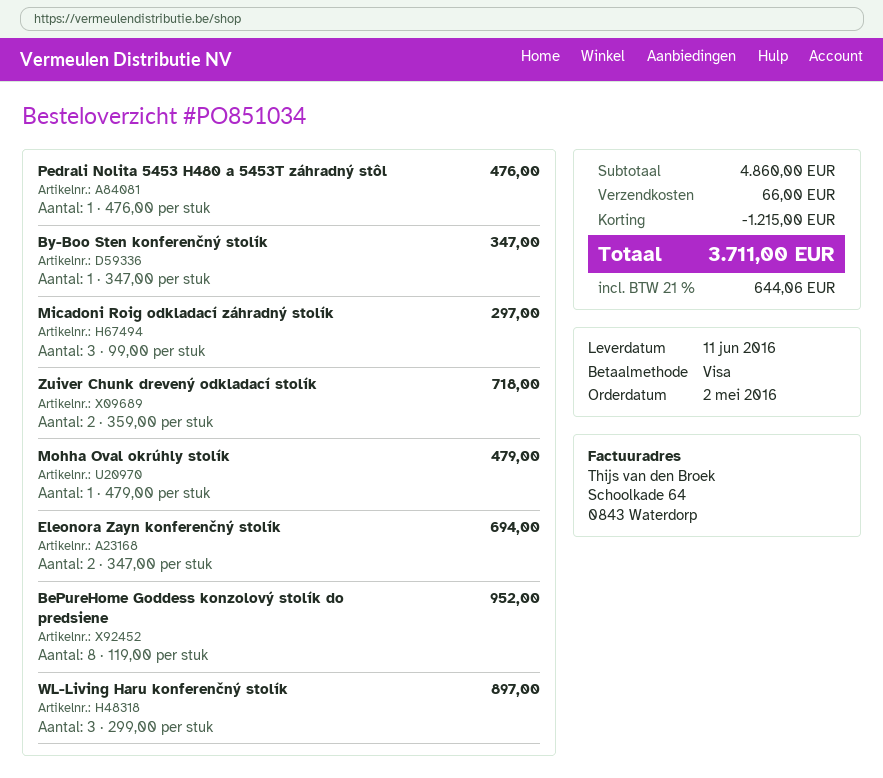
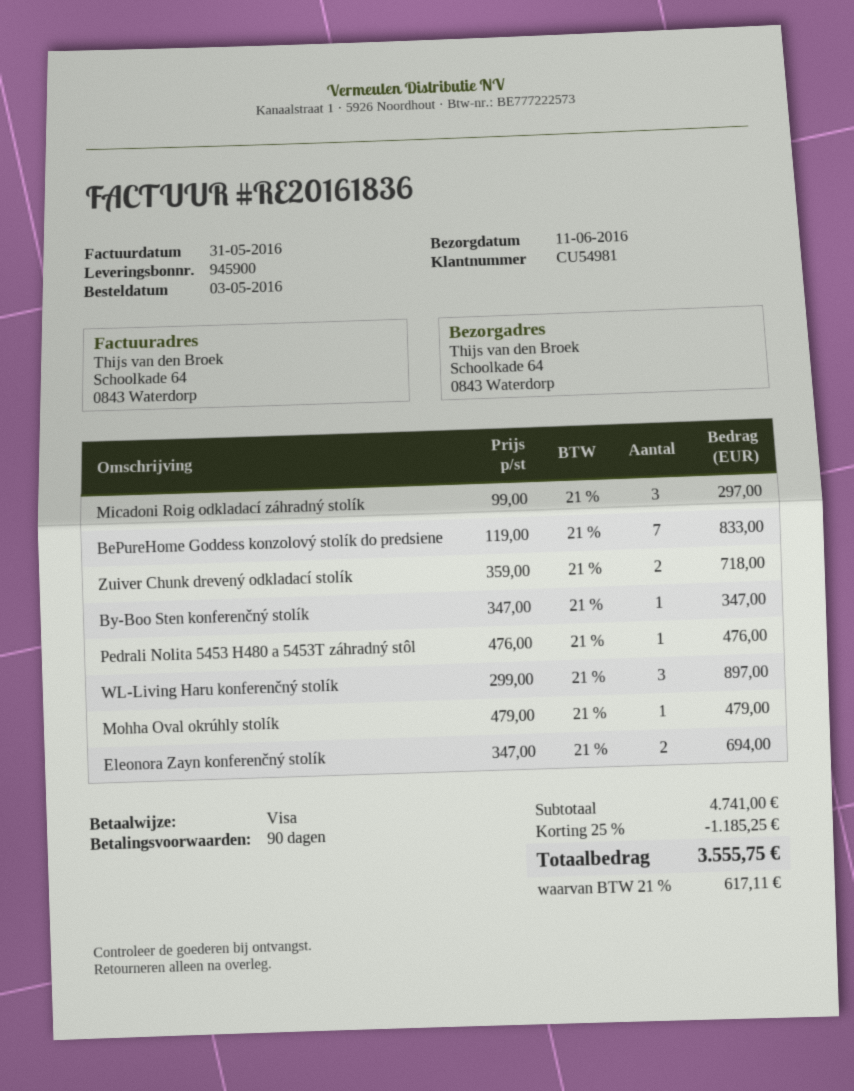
order date: 2016-05-02 -> 2016-05-03
BePureHome Goddess konzolový stolík do predsiene: 8 x 119.00 = 952.00 -> 7 x 119.00 = 833.00
subtotal: 4860.00 -> 4741.00
discount: 1215.00 -> 1185.25
shipping: 66.00 -> none
tax: 21% = 644.06 -> 21% = 617.11
total: 3711.00 -> 3555.75

